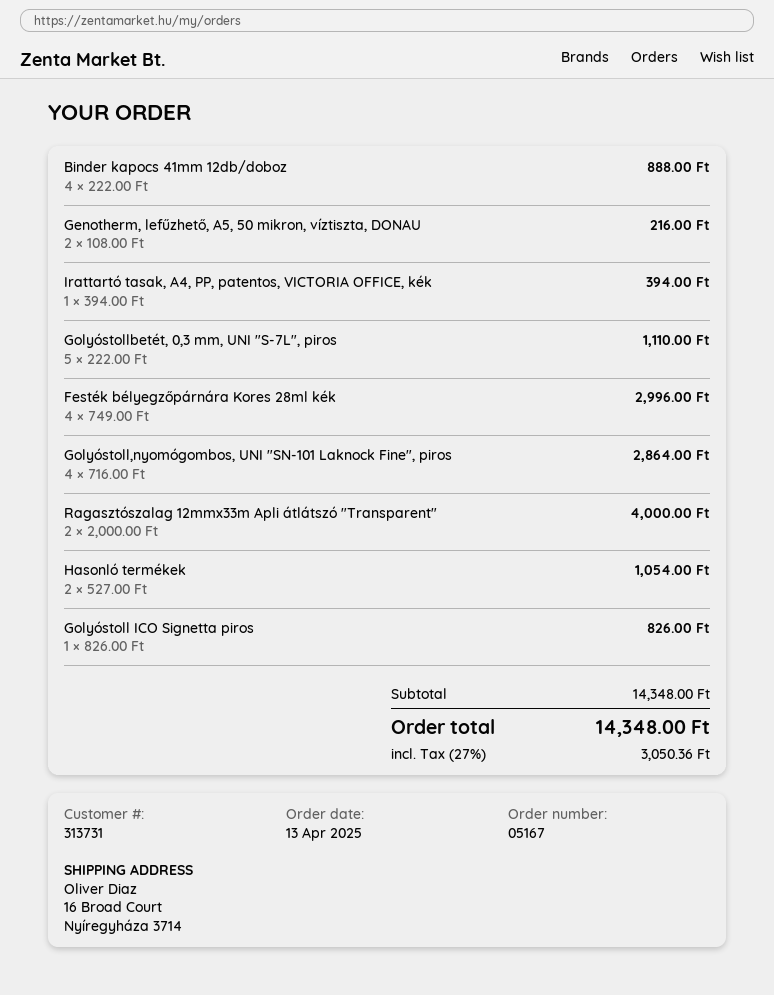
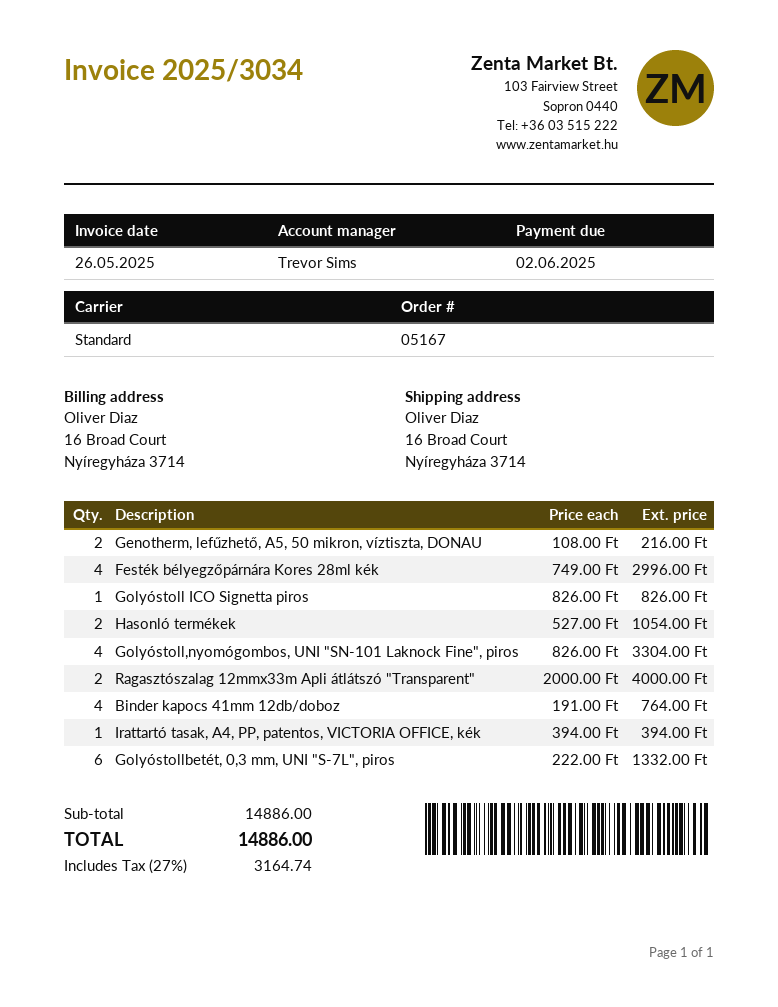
Binder kapocs 41mm 12db/doboz: 4 x 222.00 = 888.00 -> 4 x 191.00 = 764.00
Golyóstollbetét, 0,3 mm, UNI "S-7L", piros: 5 x 222.00 = 1110.00 -> 6 x 222.00 = 1332.00
Golyóstoll,nyomógombos, UNI "SN-101 Laknock Fine", piros: 4 x 716.00 = 2864.00 -> 4 x 826.00 = 3304.00
subtotal: 14348.00 -> 14886.00
tax: 27% = 3050.36 -> 27% = 3164.74
total: 14348.00 -> 14886.00

